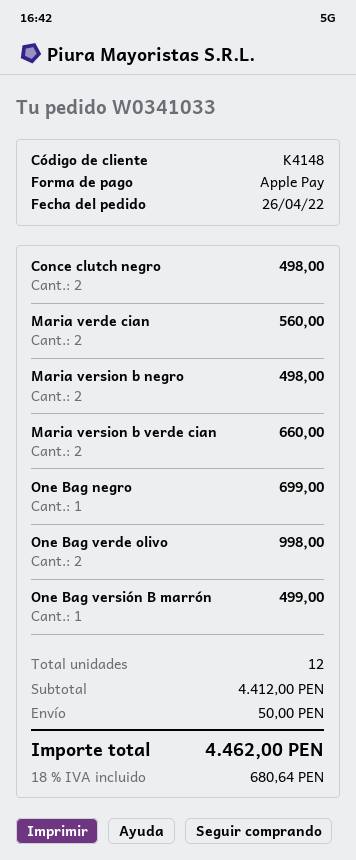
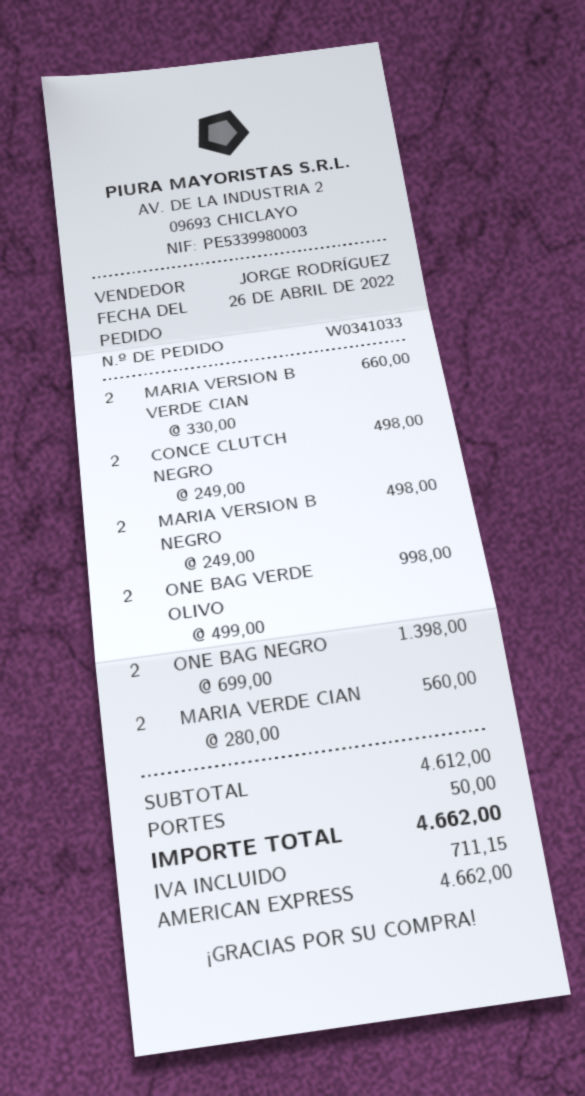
payment method: Apple Pay -> American Express
One Bag negro: 1 for 699.00 -> 2 for 1398.00
One Bag versión B marrón: 1 for 499.00 -> none
subtotal: 4412.00 -> 4612.00
tax: 680.64 -> 711.15
total: 4462.00 -> 4662.00

